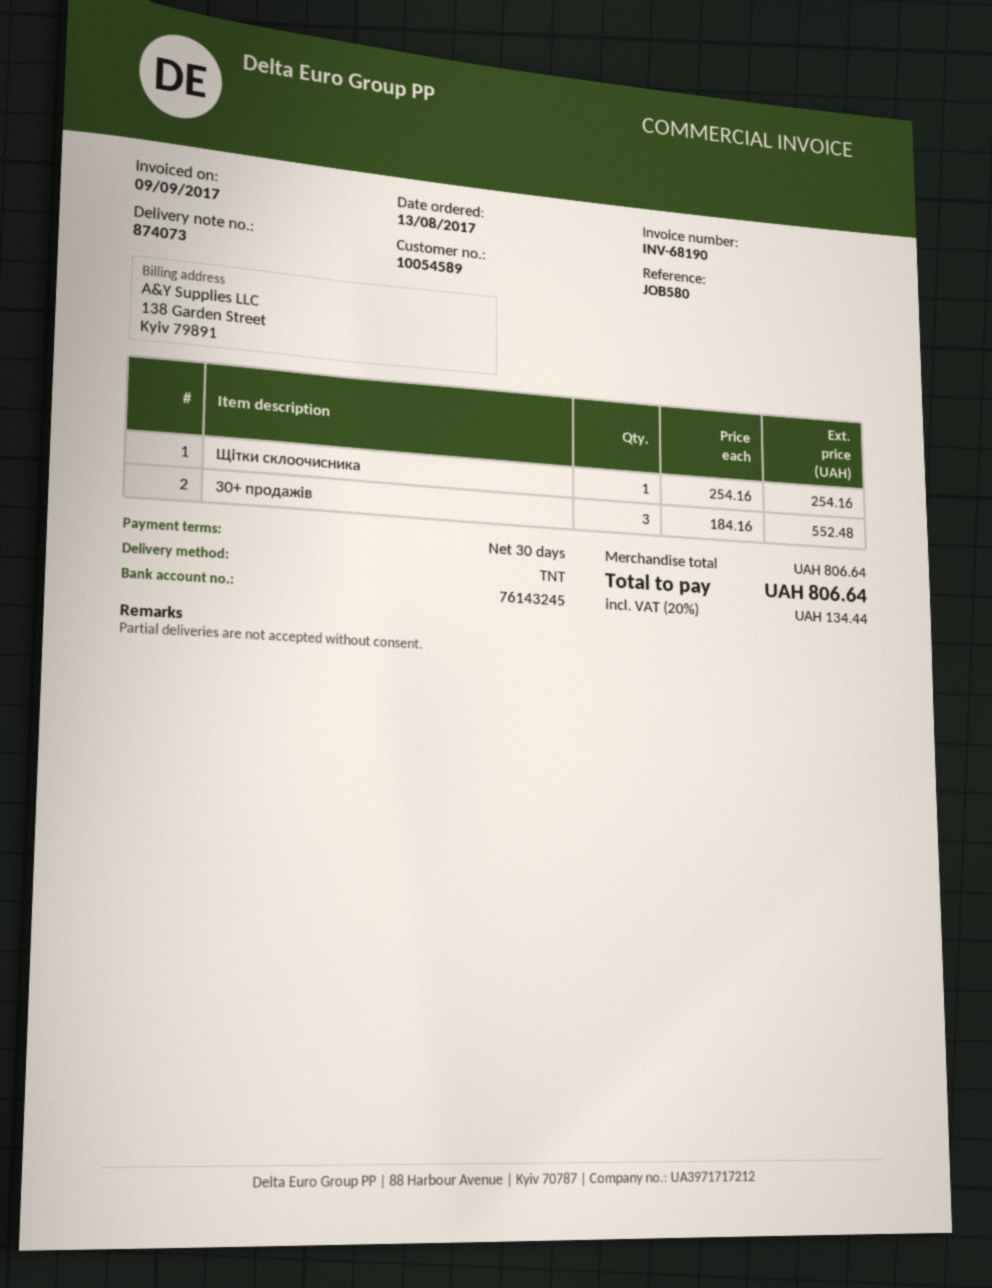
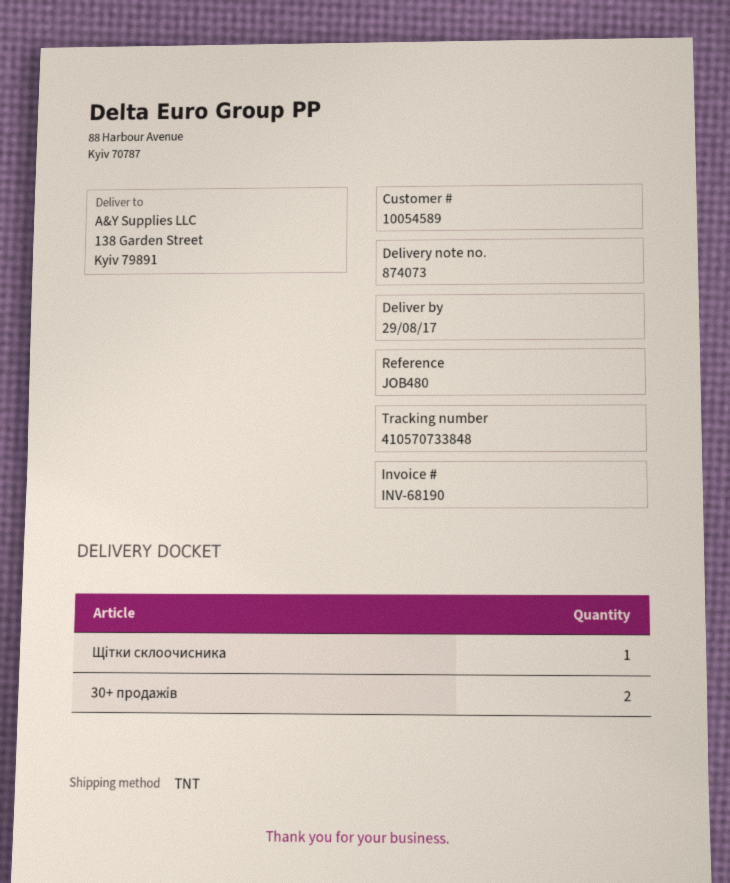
reference: JOB580 -> JOB480
30+ продажів: 3 -> 2

